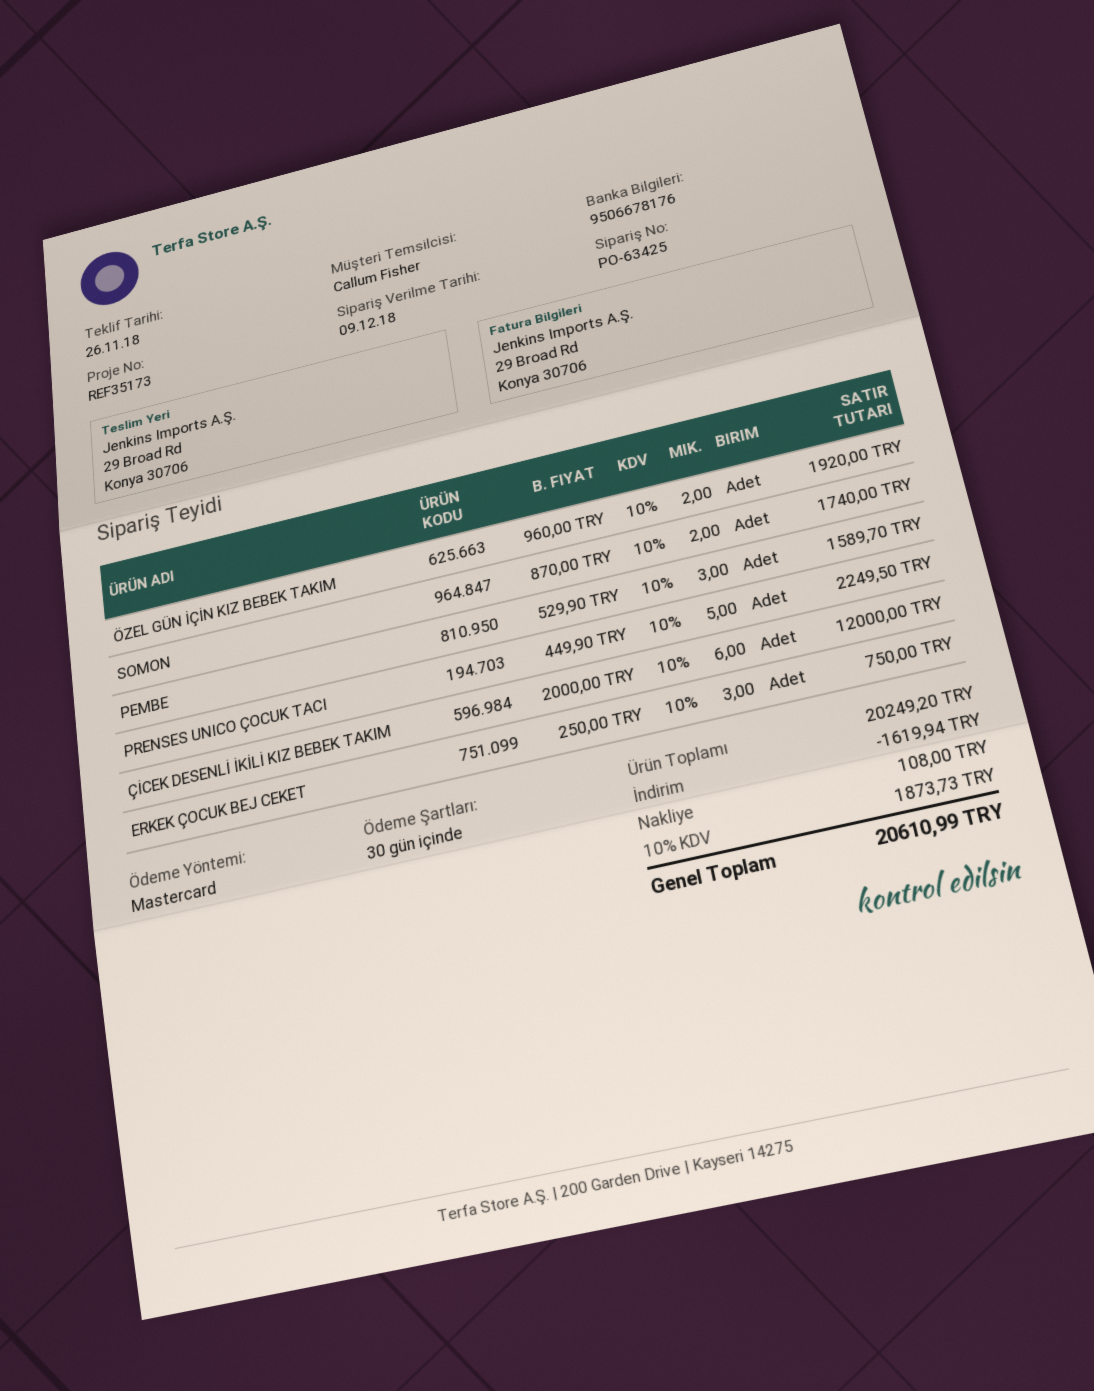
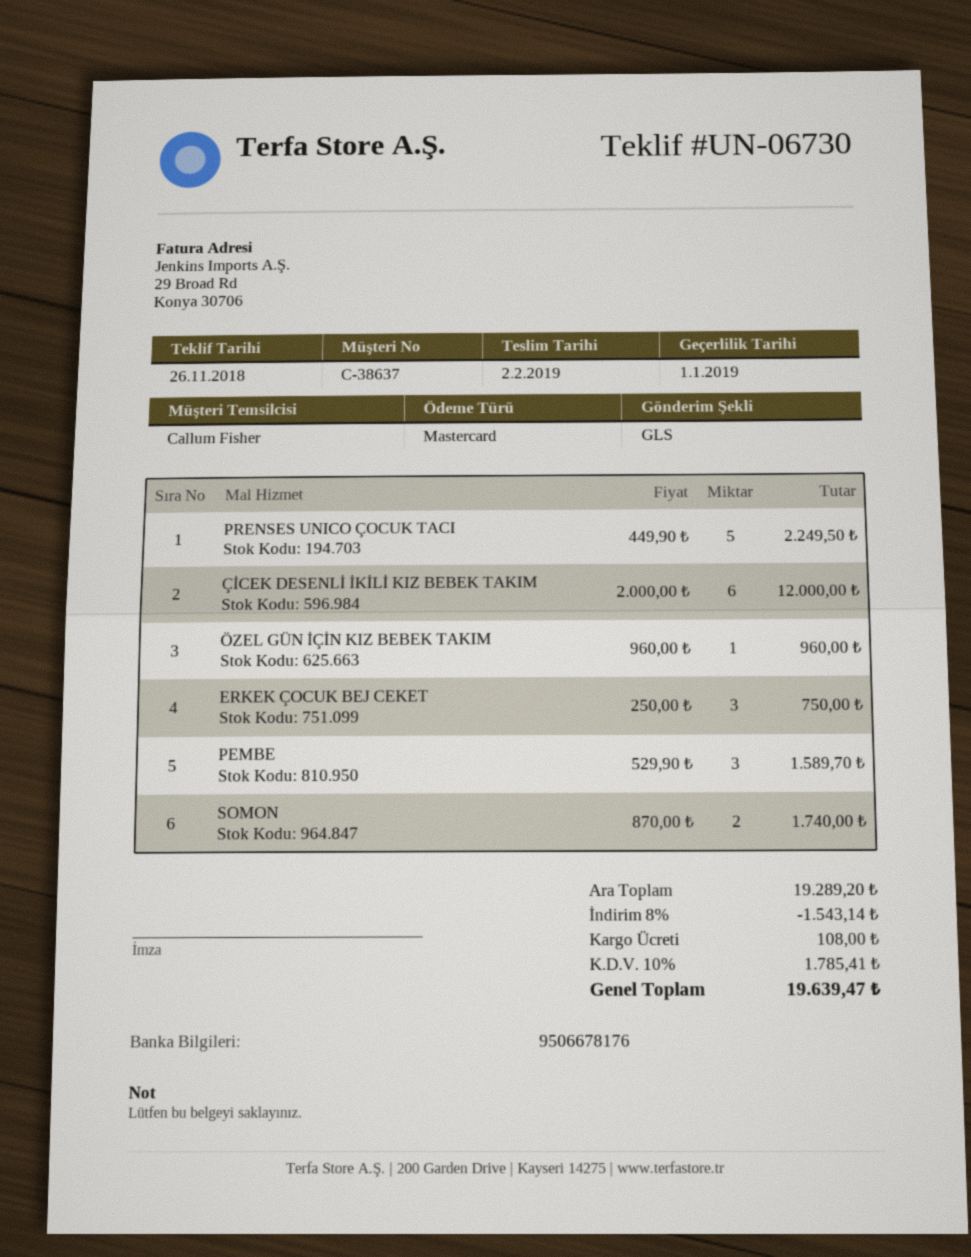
ÖZEL GÜN İÇİN KIZ BEBEK TAKIM: 2 x 960.00 = 1920.00 -> 1 x 960.00 = 960.00
subtotal: 20249.20 -> 19289.20
discount: 1619.94 -> 1543.14
tax: 10% = 1873.73 -> 10% = 1785.41
total: 20610.99 -> 19639.47

